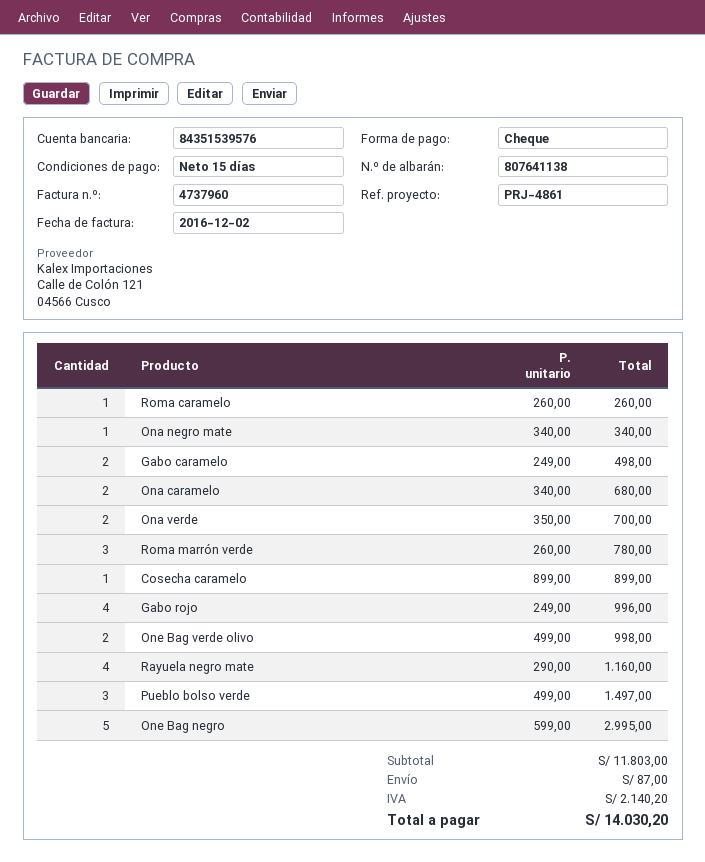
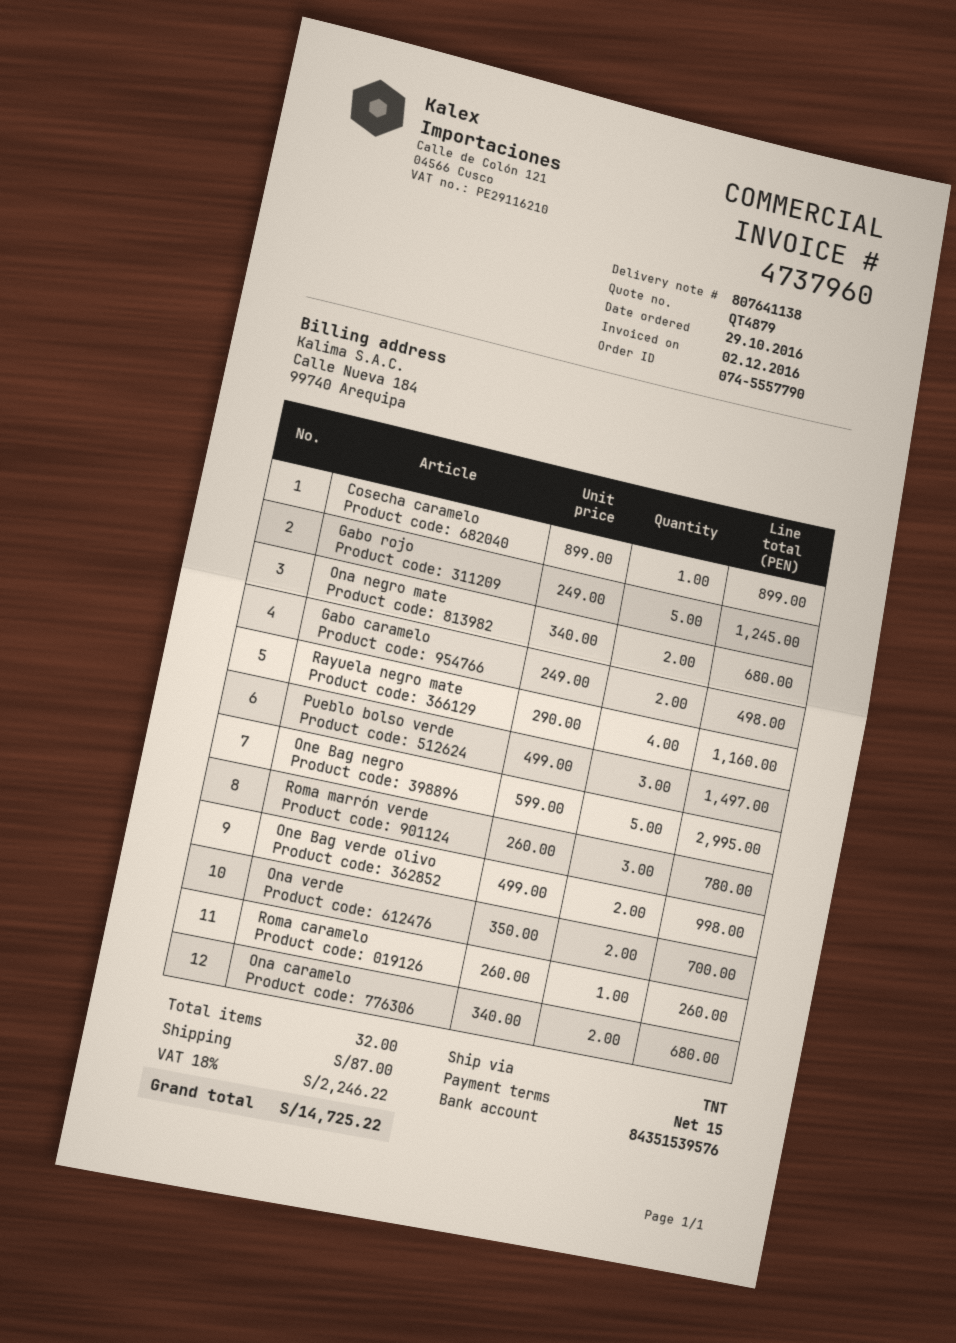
Ona negro mate: 1 x 340.00 = 340.00 -> 2 x 340.00 = 680.00
Gabo rojo: 4 x 249.00 = 996.00 -> 5 x 249.00 = 1245.00
tax: 2140.20 -> 2246.22
total: 14030.20 -> 14725.22

